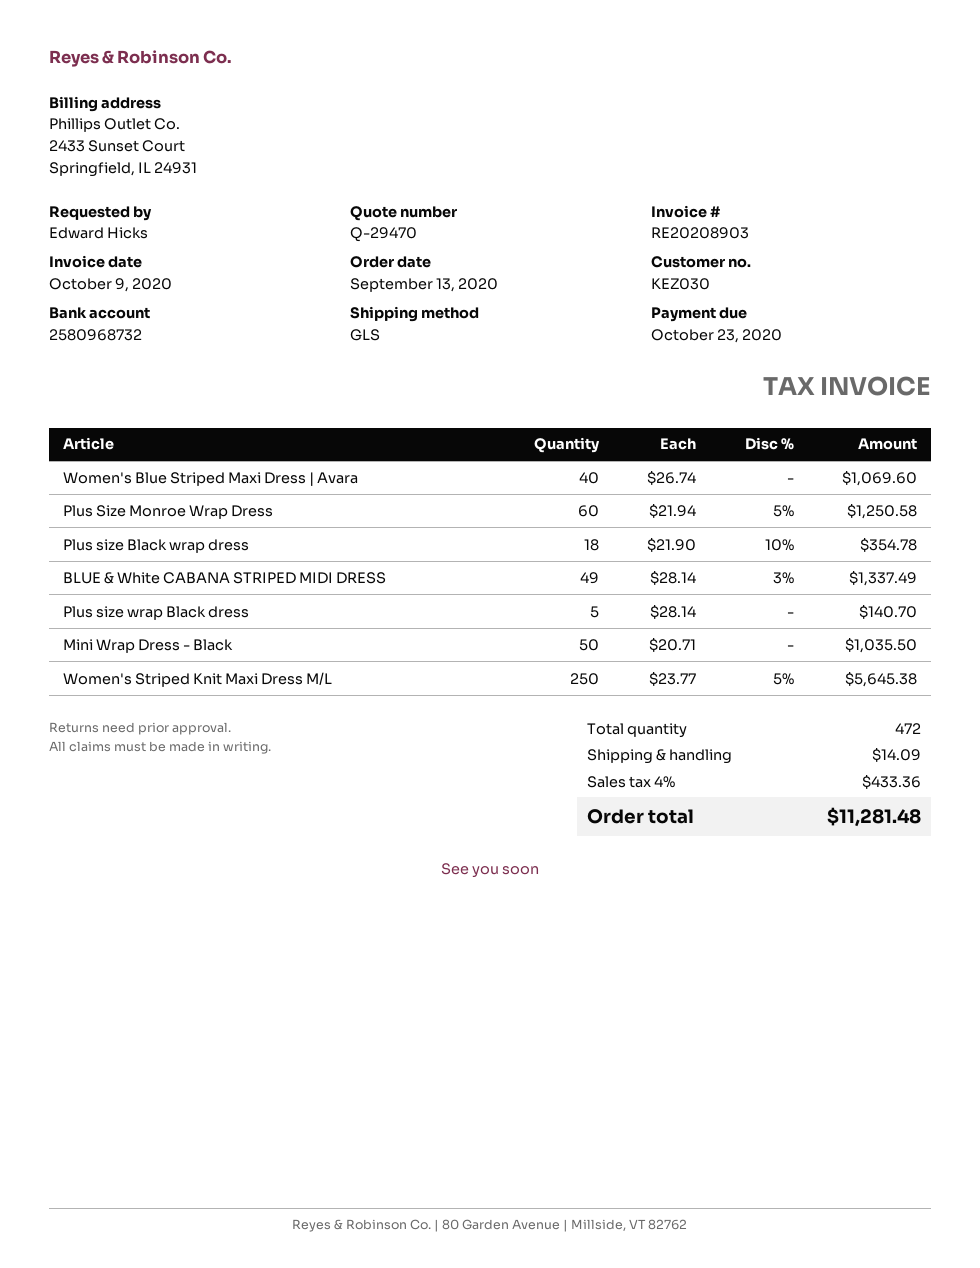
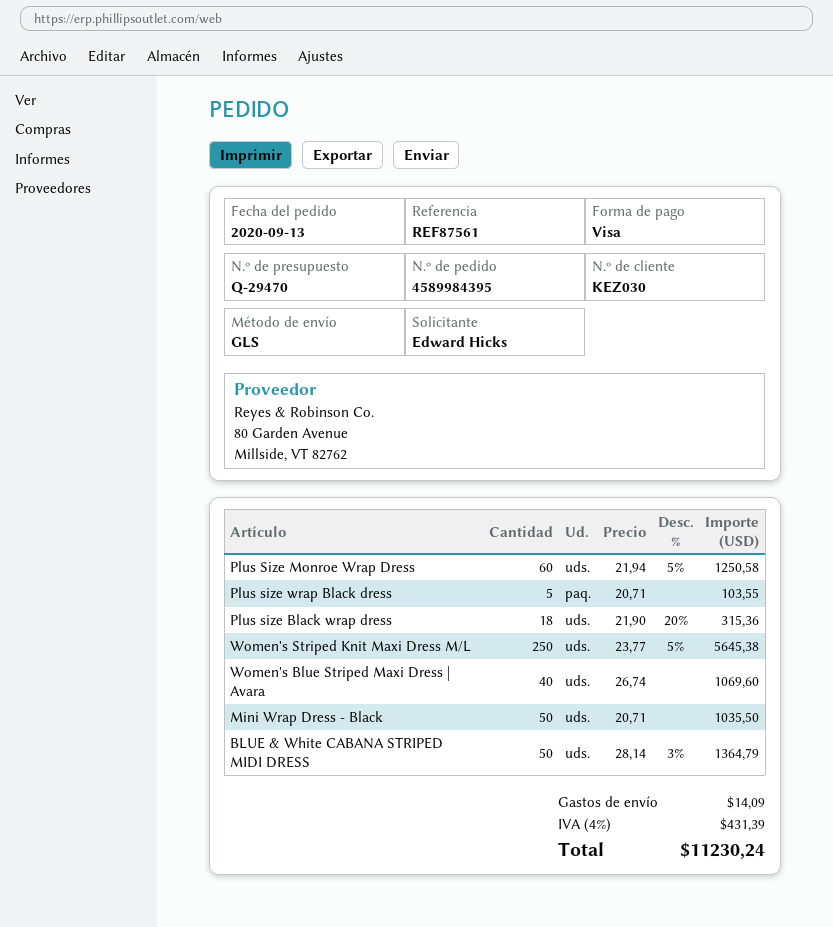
Plus size Black wrap dress: 18 x 21.90 - 10% = 354.78 -> 18 x 21.90 - 20% = 315.36
BLUE & White CABANA STRIPED MIDI DRESS: 49 x 28.14 - 3% = 1337.49 -> 50 x 28.14 - 3% = 1364.79
Plus size wrap Black dress: 5 x 28.14 = 140.70 -> 5 x 20.71 = 103.55
tax: 4% = 433.36 -> 4% = 431.39
total: 11281.48 -> 11230.24

